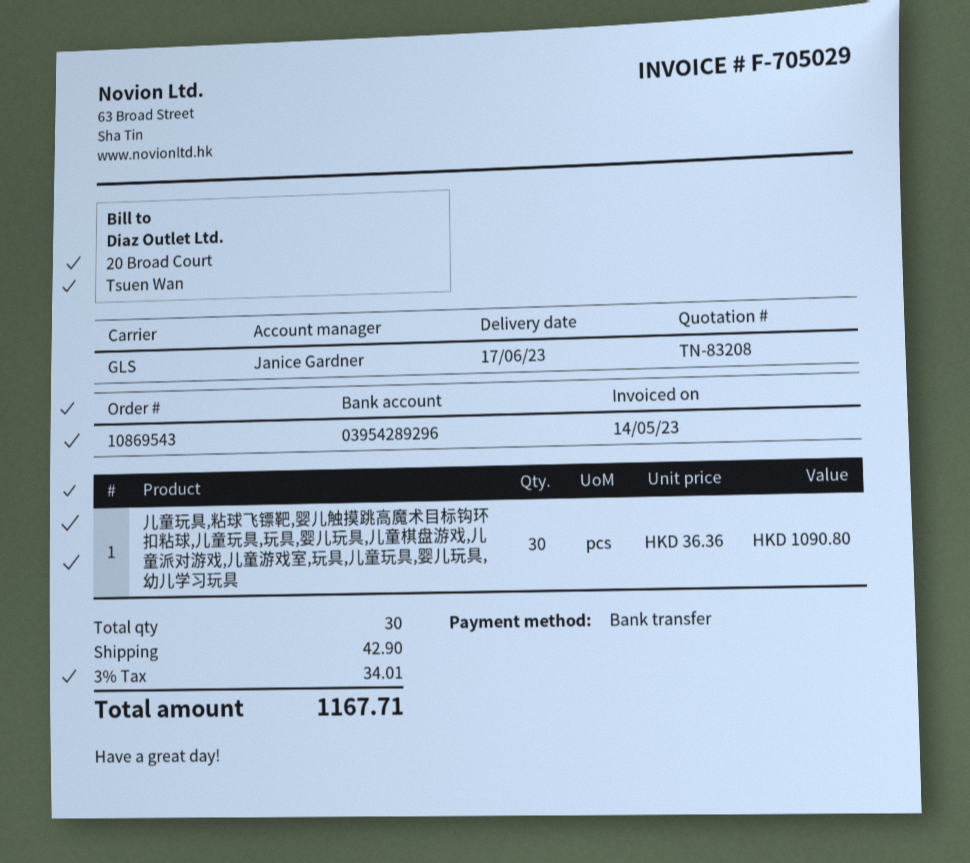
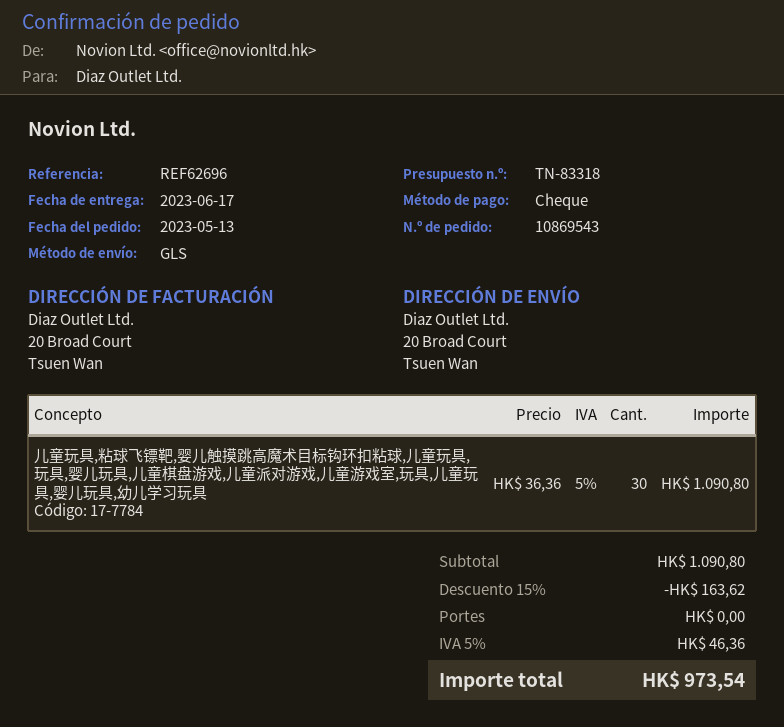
quote number: TN-83208 -> TN-83318
payment method: bank transfer -> cheque
discount: none -> 15% = 163.62
shipping: 42.90 -> 0.00
tax: 3% = 34.01 -> 5% = 46.36
total: 1167.71 -> 973.54

